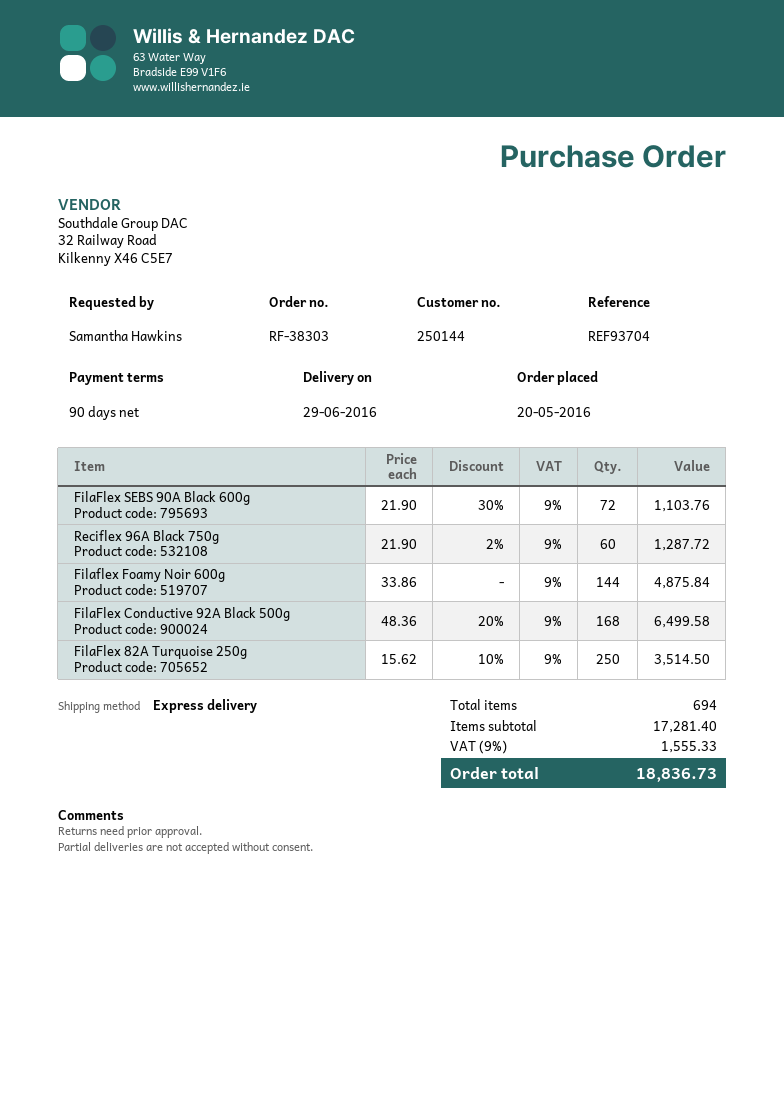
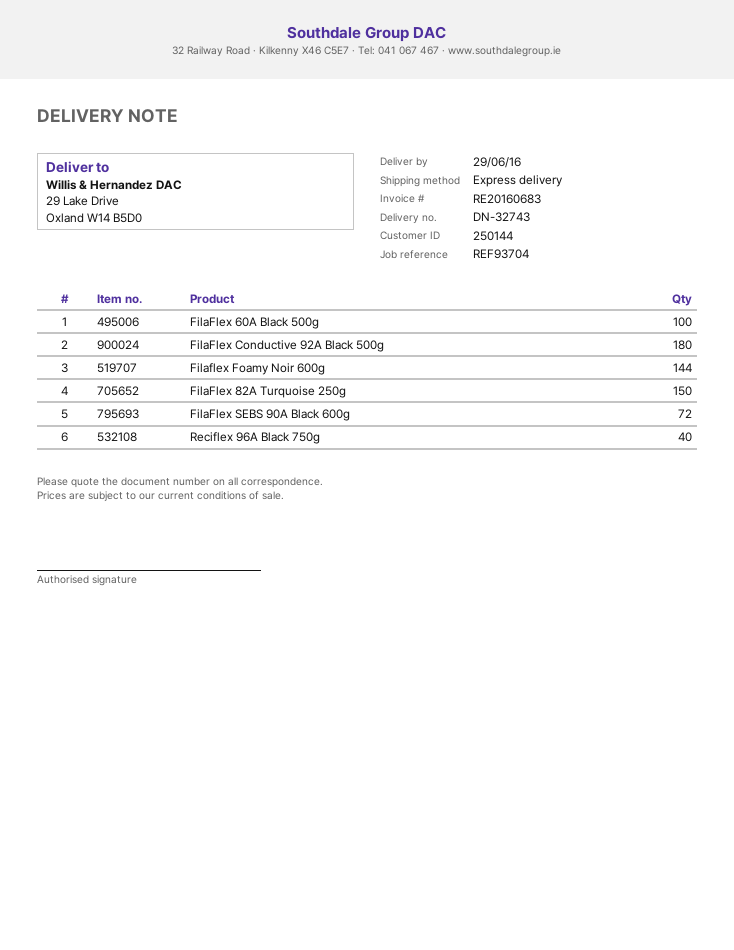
Reciflex 96A Black 750g: 60 -> 40
FilaFlex Conductive 92A Black 500g: 168 -> 180
FilaFlex 82A Turquoise 250g: 250 -> 150
FilaFlex 60A Black 500g: none -> 100

